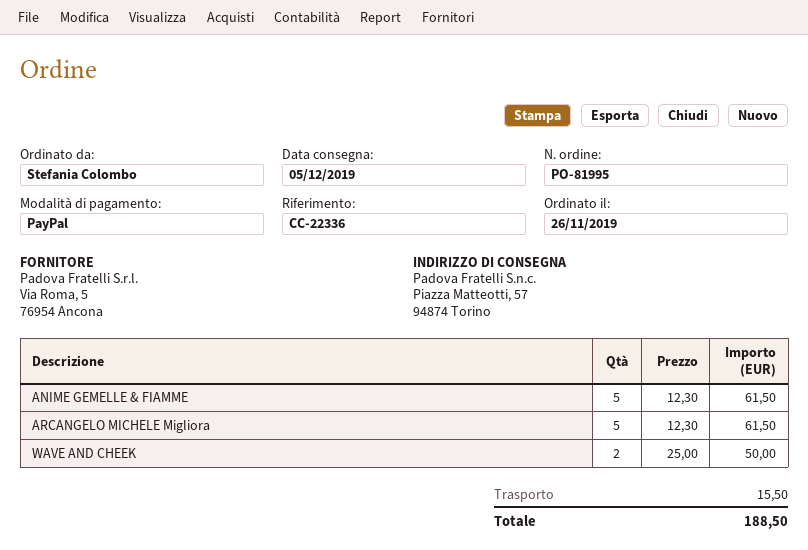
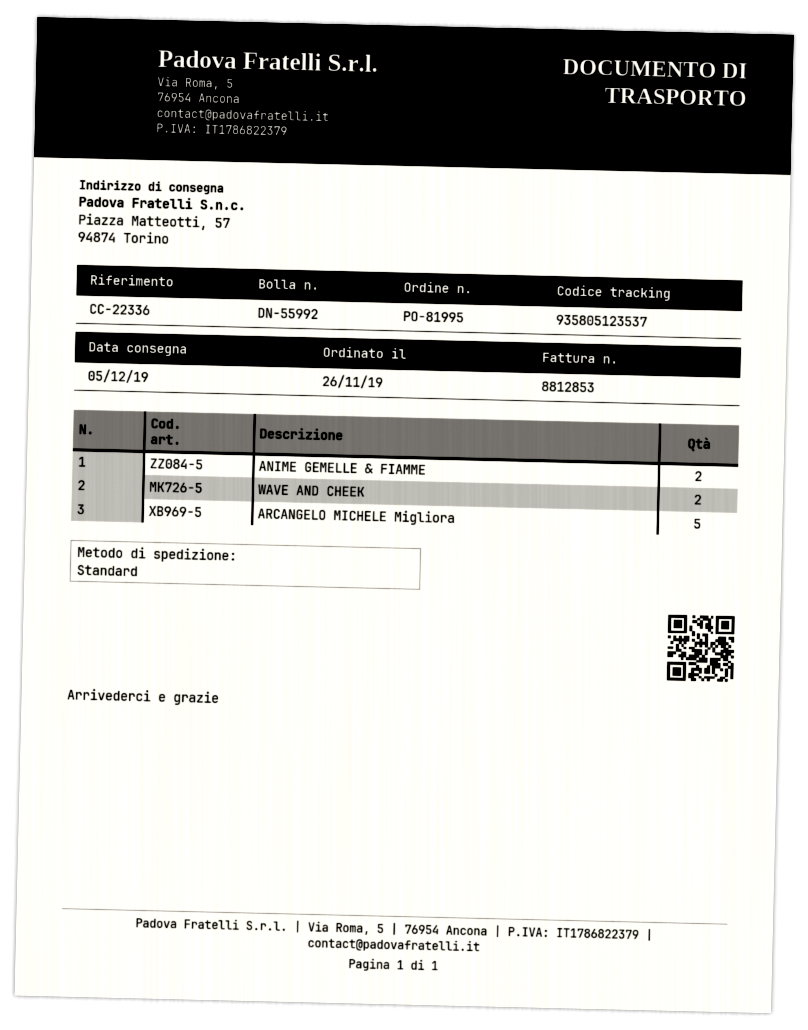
ANIME GEMELLE & FIAMME: 5 -> 2

